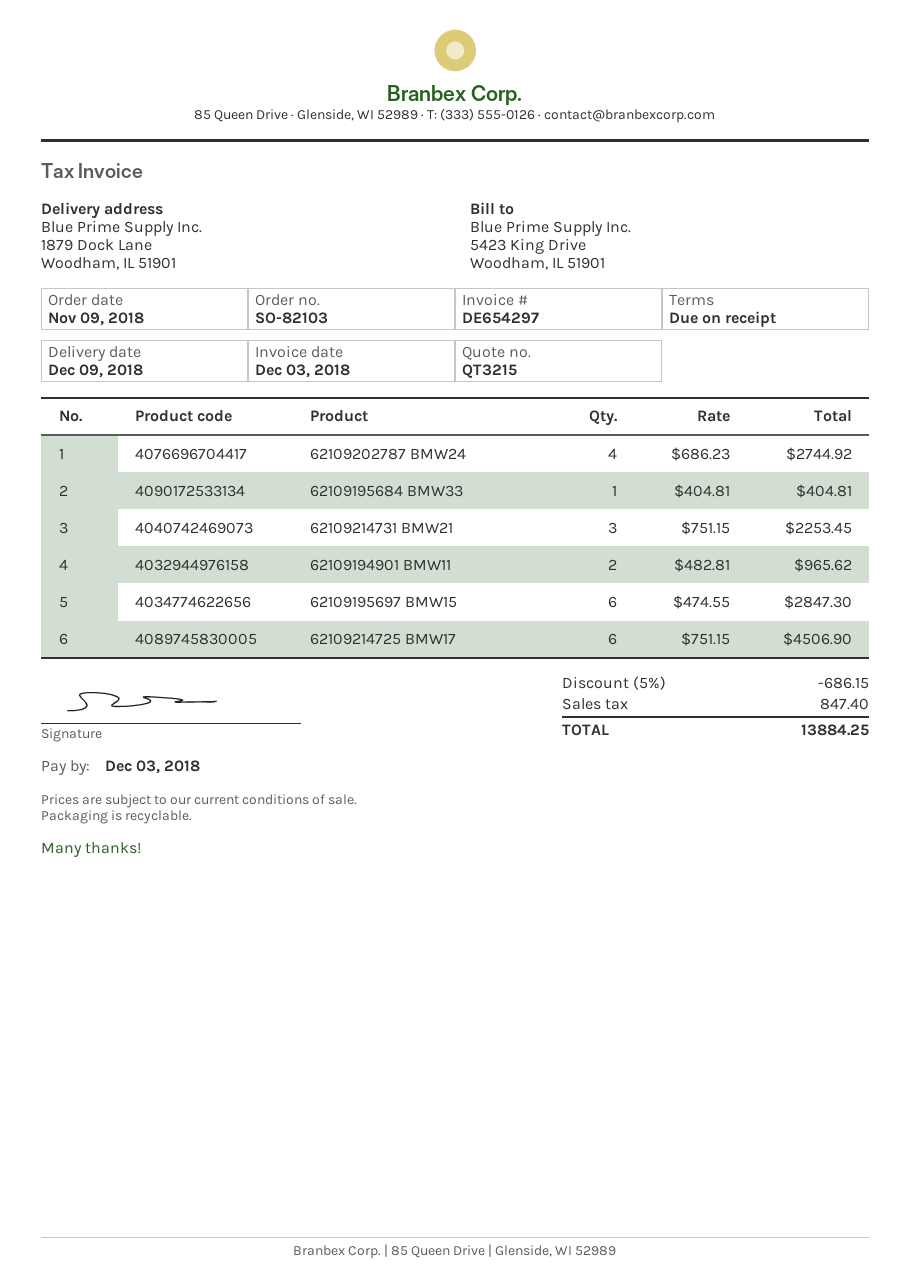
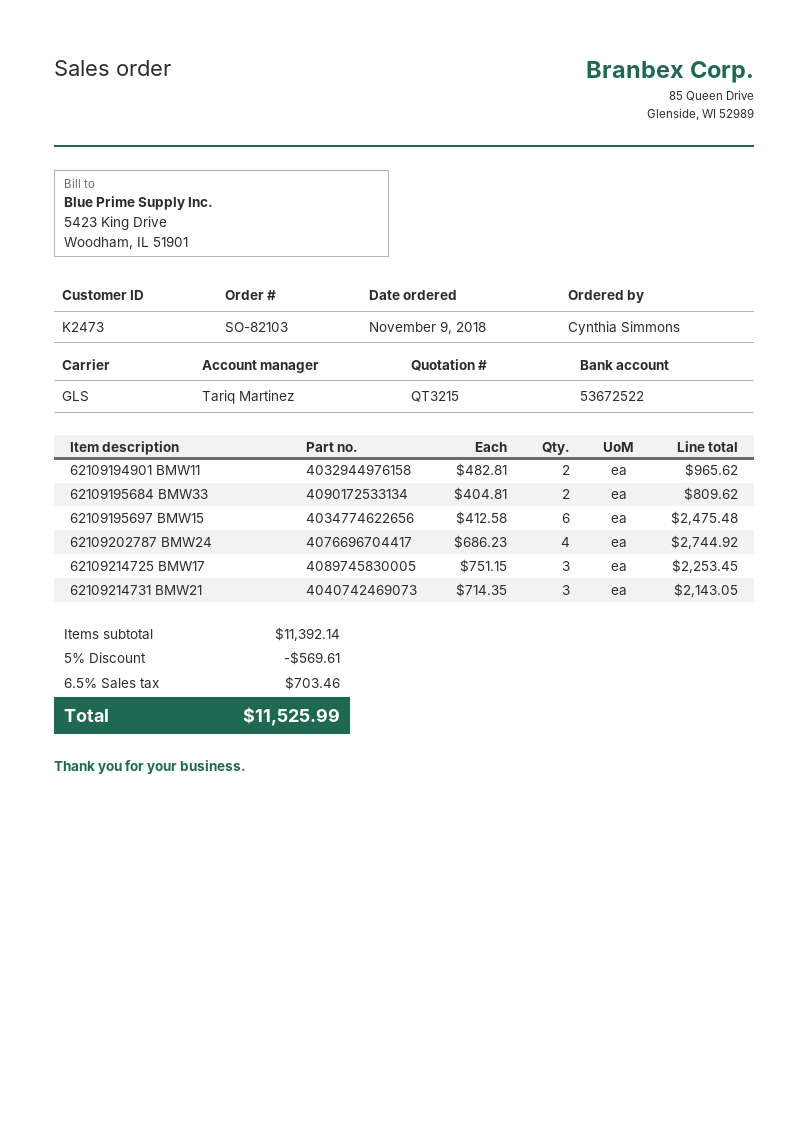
62109195684 BMW33: 1 x 404.81 = 404.81 -> 2 x 404.81 = 809.62
62109214731 BMW21: 3 x 751.15 = 2253.45 -> 3 x 714.35 = 2143.05
62109195697 BMW15: 6 x 474.55 = 2847.30 -> 6 x 412.58 = 2475.48
62109214725 BMW17: 6 x 751.15 = 4506.90 -> 3 x 751.15 = 2253.45
discount: 5% = 686.15 -> 5% = 569.61
tax: 847.40 -> 703.46
total: 13884.25 -> 11525.99

